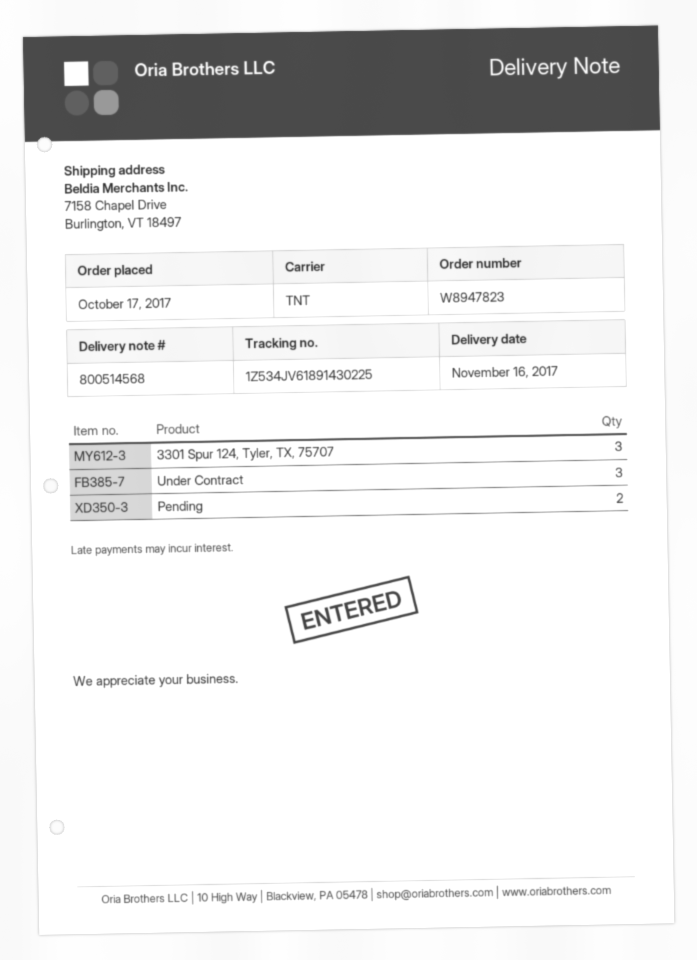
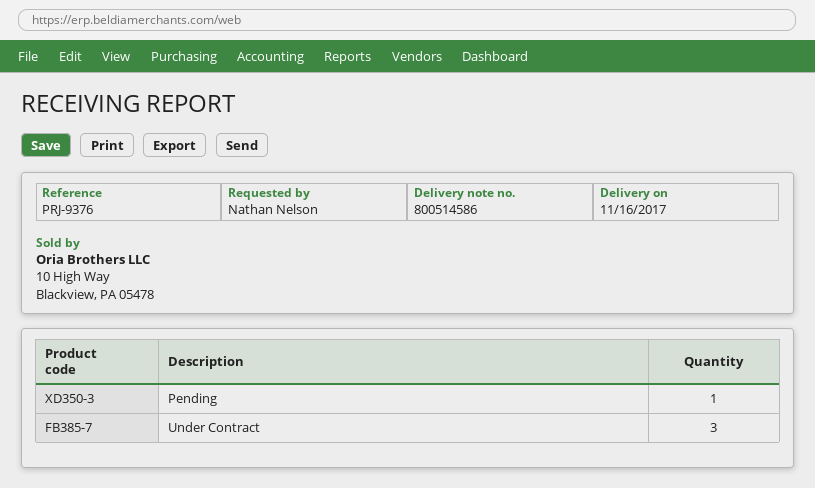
delivery note number: 800514568 -> 800514586
3301 Spur 124, Tyler, TX, 75707: 3 -> none
Pending: 2 -> 1

